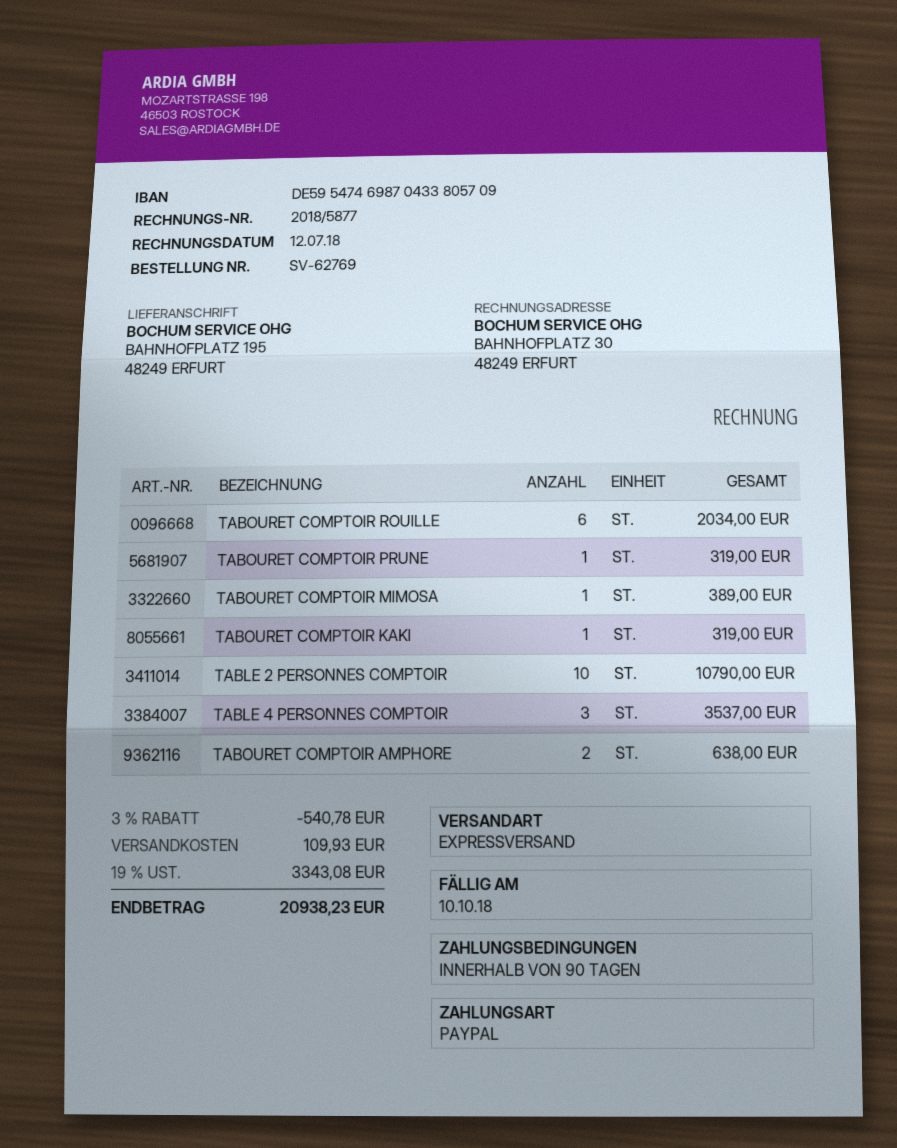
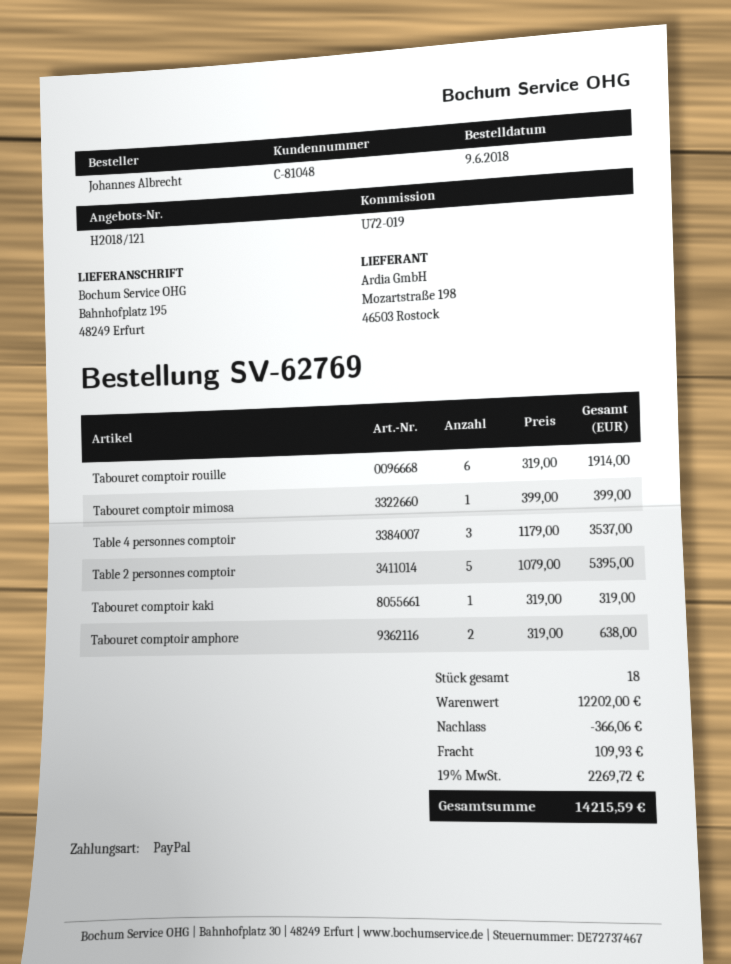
TABOURET COMPTOIR ROUILLE: 6 for 2034.00 -> 6 for 1914.00
TABOURET COMPTOIR PRUNE: 1 for 319.00 -> none
TABOURET COMPTOIR MIMOSA: 1 for 389.00 -> 1 for 399.00
TABLE 2 PERSONNES COMPTOIR: 10 for 10790.00 -> 5 for 5395.00
discount: 540.78 -> 366.06
tax: 19% = 3343.08 -> 19% = 2269.72
total: 20938.23 -> 14215.59

